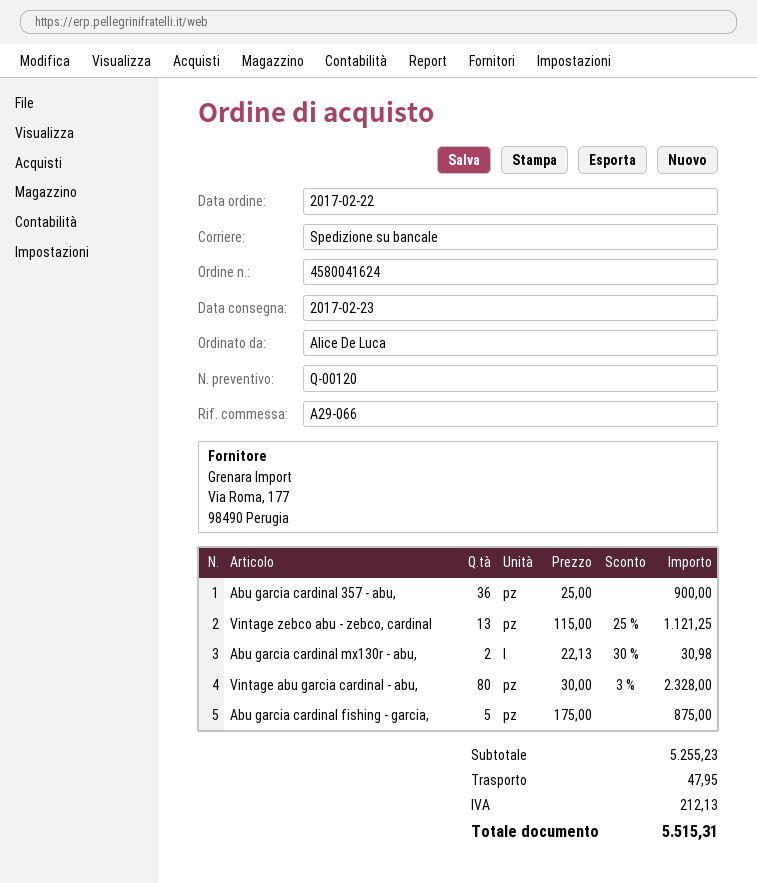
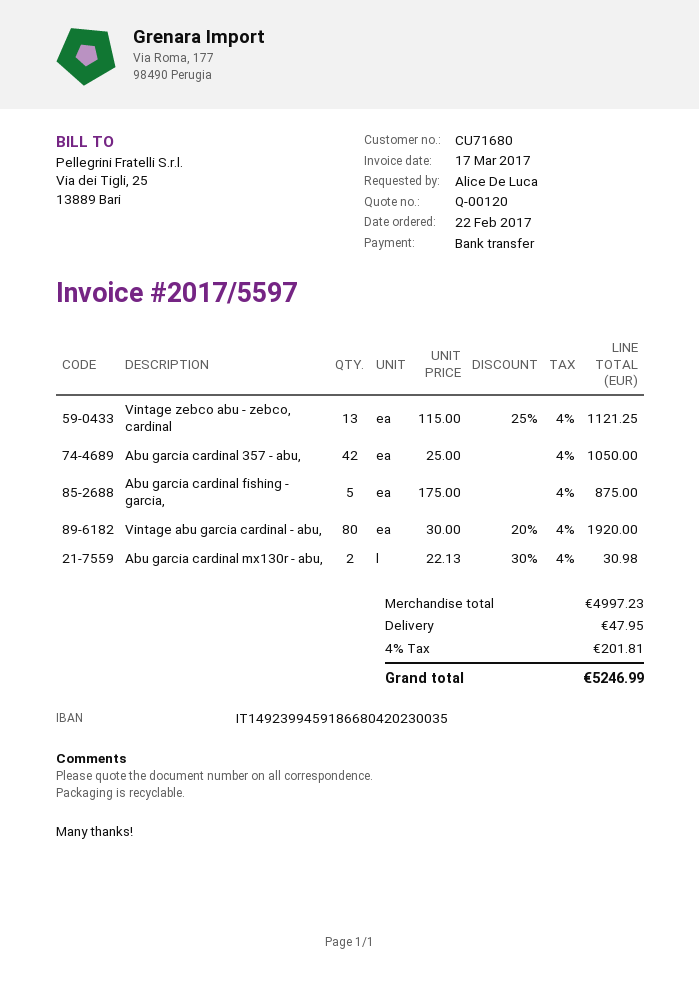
Abu garcia cardinal 357 - abu,: 36 x 25.00 = 900.00 -> 42 x 25.00 = 1050.00
Vintage abu garcia cardinal - abu,: 80 x 30.00 - 3% = 2328.00 -> 80 x 30.00 - 20% = 1920.00
subtotal: 5255.23 -> 4997.23
tax: 212.13 -> 201.81
total: 5515.31 -> 5246.99

